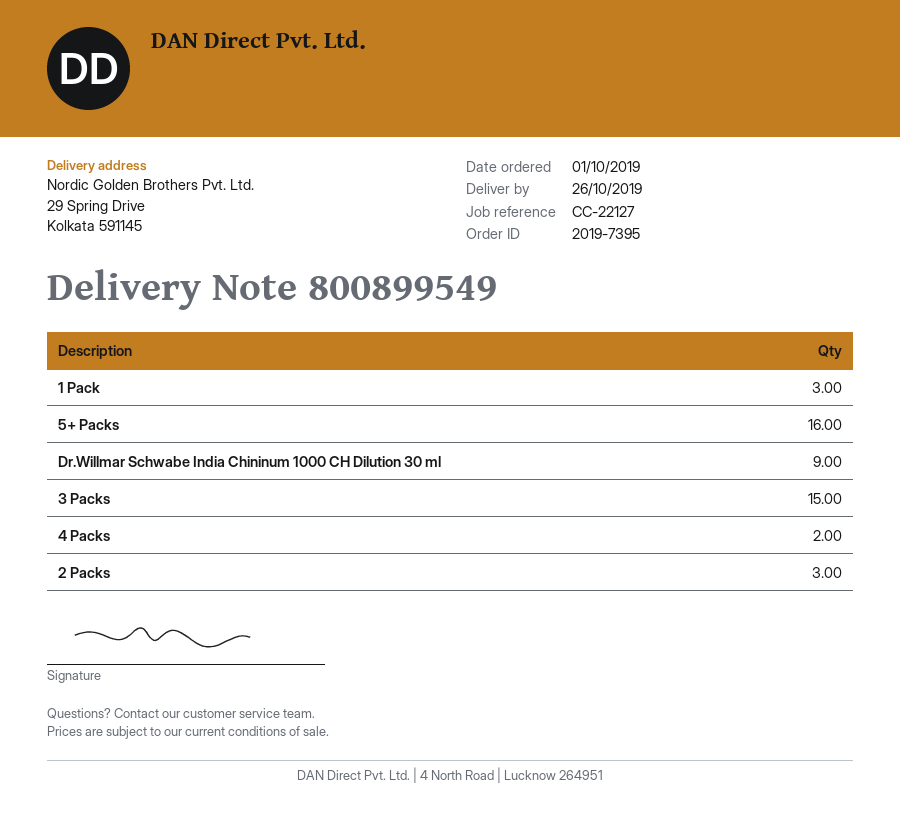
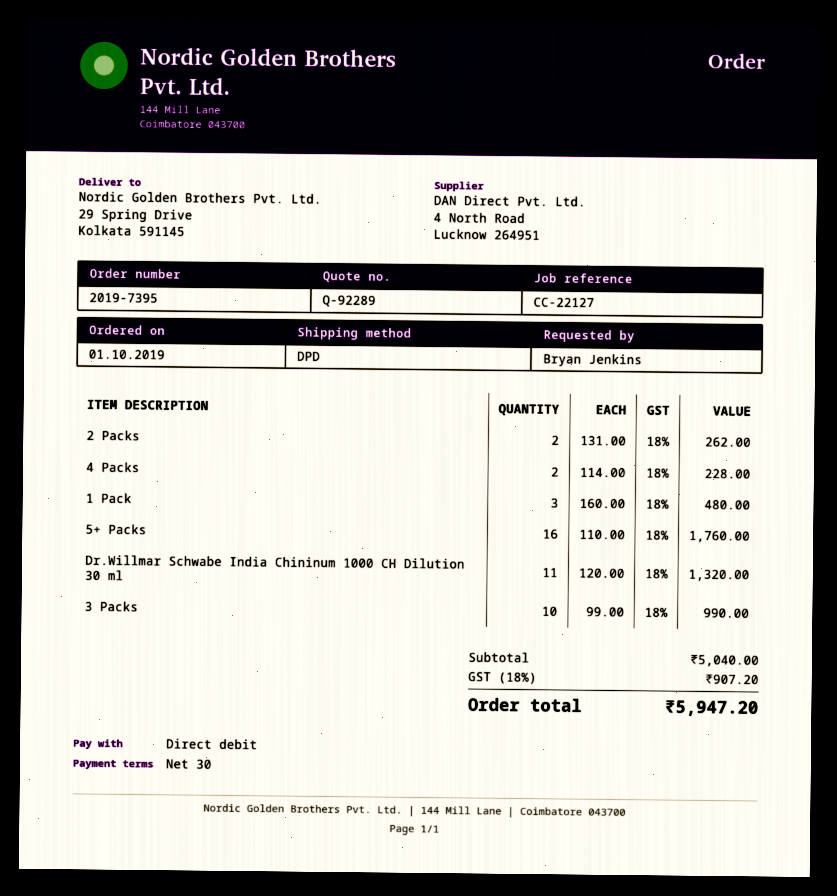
Dr.Willmar Schwabe India Chininum 1000 CH Dilution 30 ml: 9 -> 11
3 Packs: 15 -> 10
2 Packs: 3 -> 2

